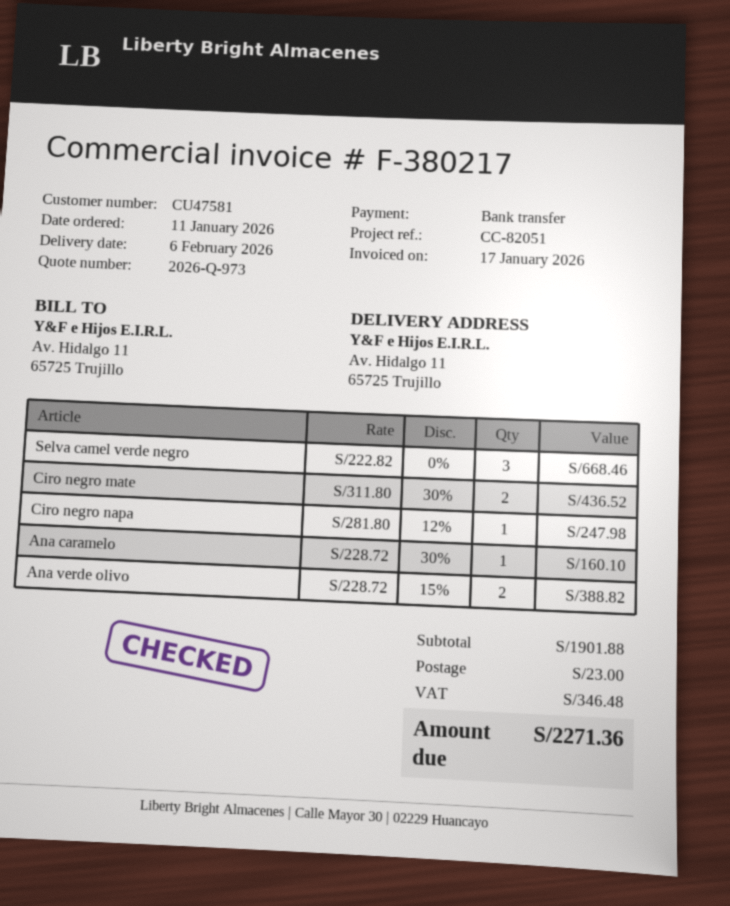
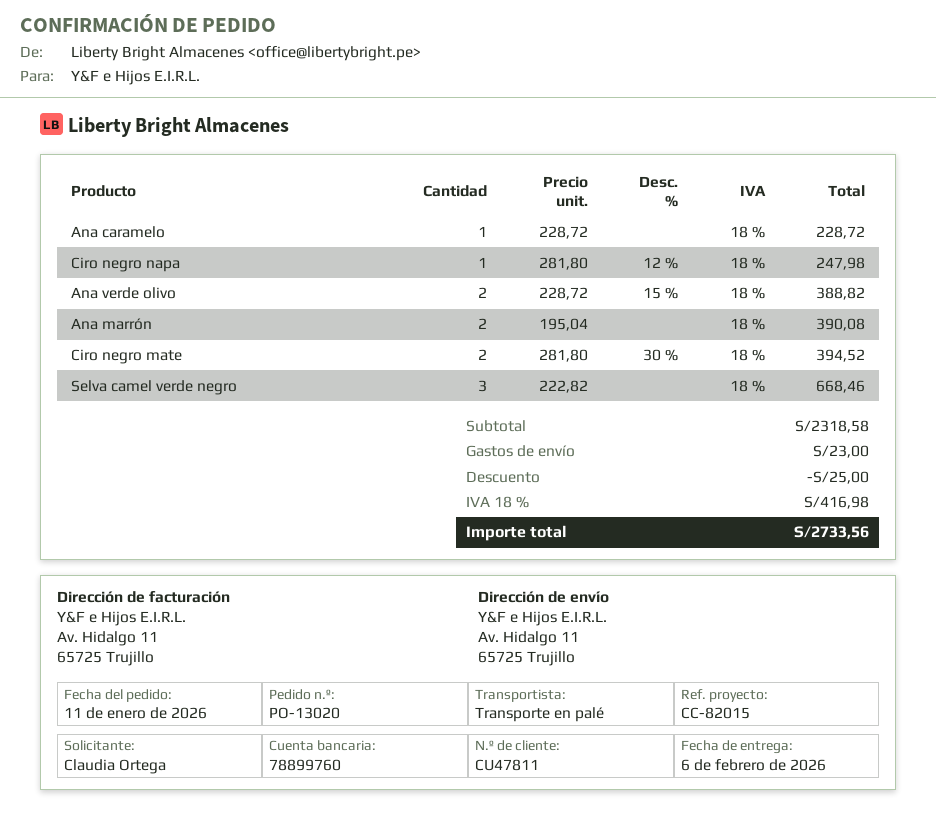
customer number: CU47581 -> CU47811
reference: CC-82051 -> CC-82015
Ciro negro mate: 2 x 311.80 - 30% = 436.52 -> 2 x 281.80 - 30% = 394.52
Ana caramelo: 1 x 228.72 - 30% = 160.10 -> 1 x 228.72 = 228.72
Ana marrón: none -> 2 x 195.04 = 390.08
subtotal: 1901.88 -> 2318.58
discount: none -> 25.00
tax: 346.48 -> 416.98
total: 2271.36 -> 2733.56

